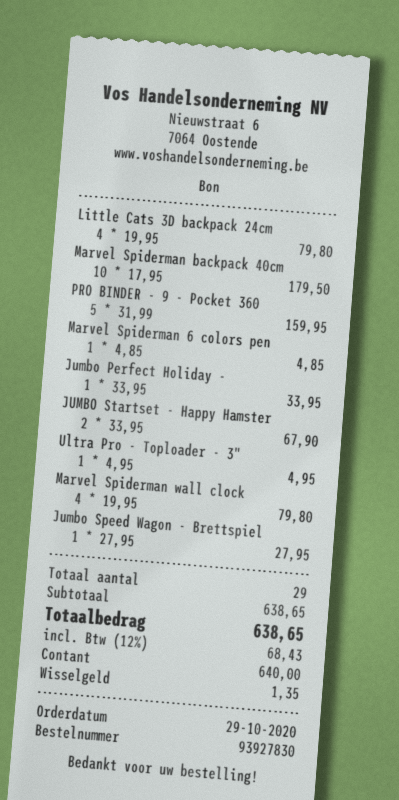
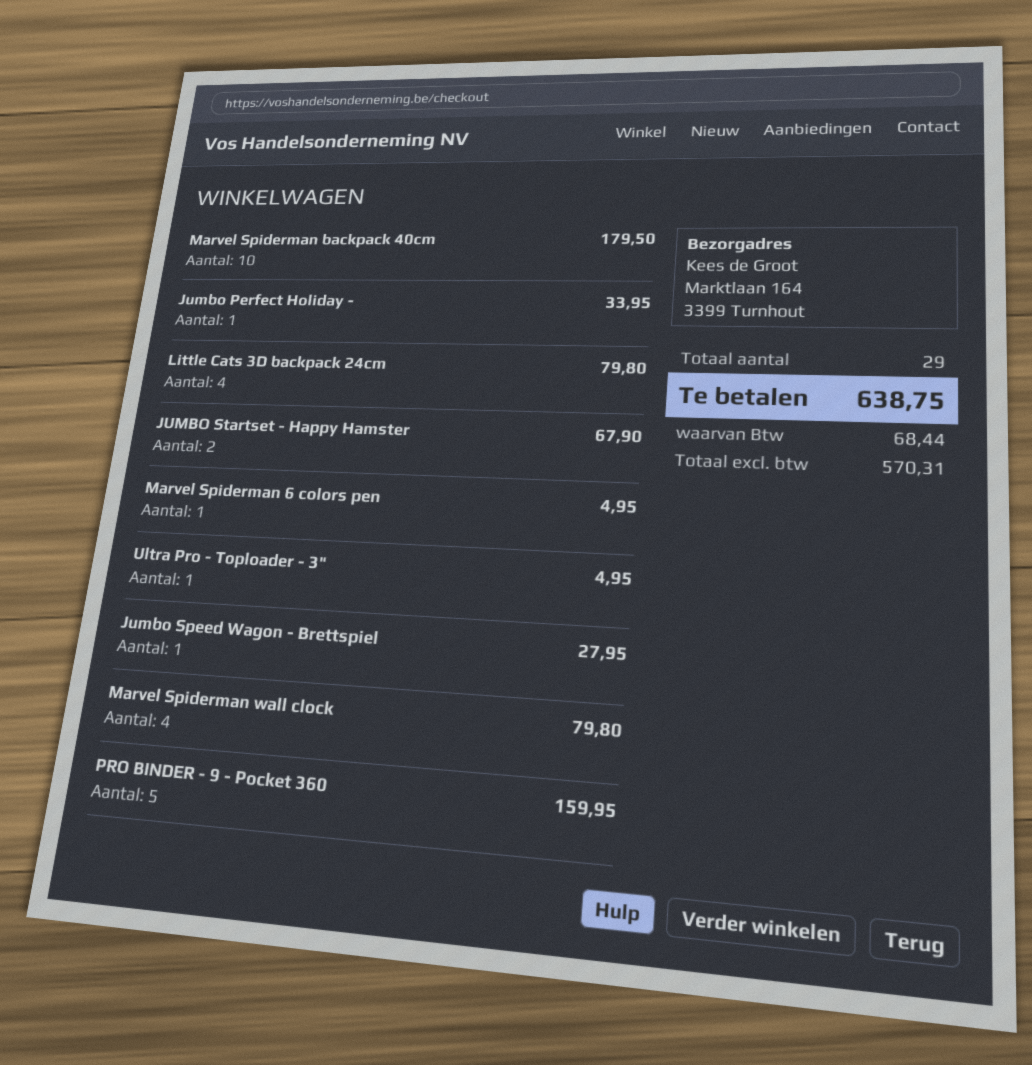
Marvel Spiderman 6 colors pen: 1 for 4.85 -> 1 for 4.95
tax: 68.43 -> 68.44
total: 638.65 -> 638.75

